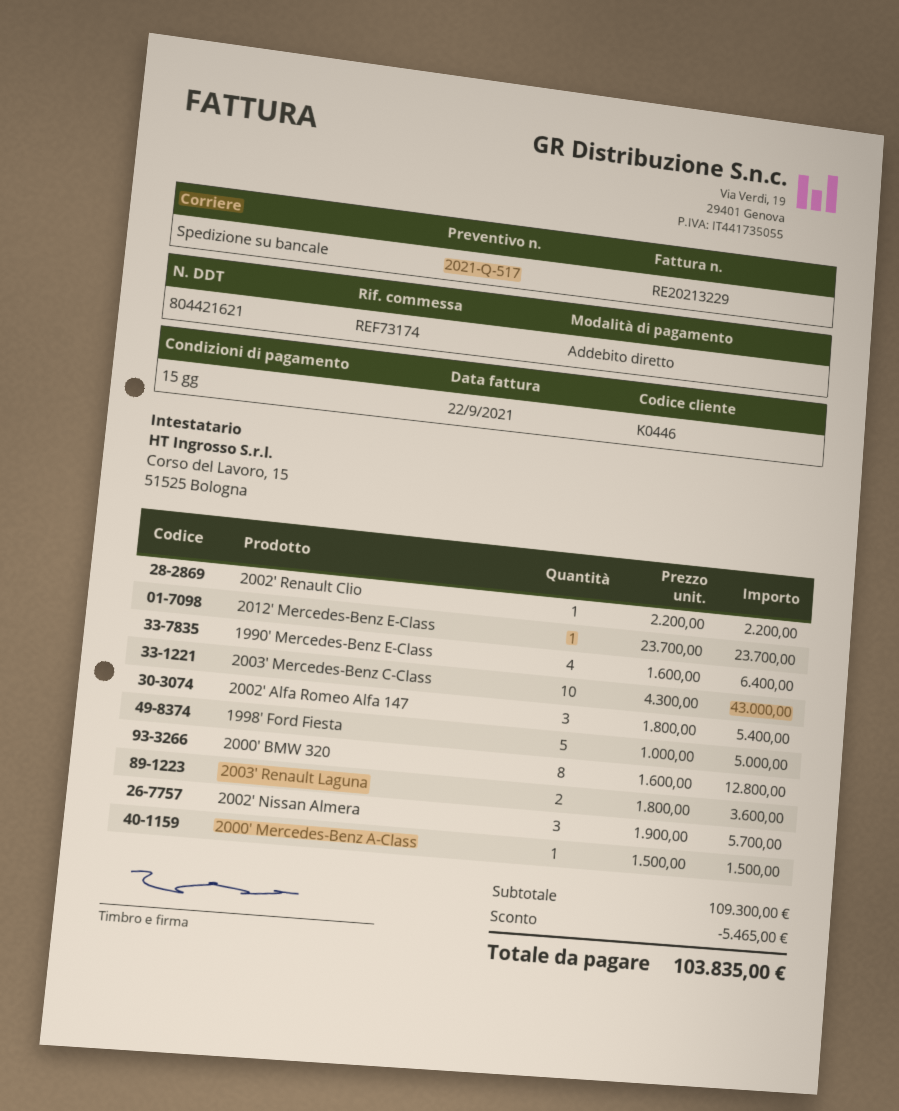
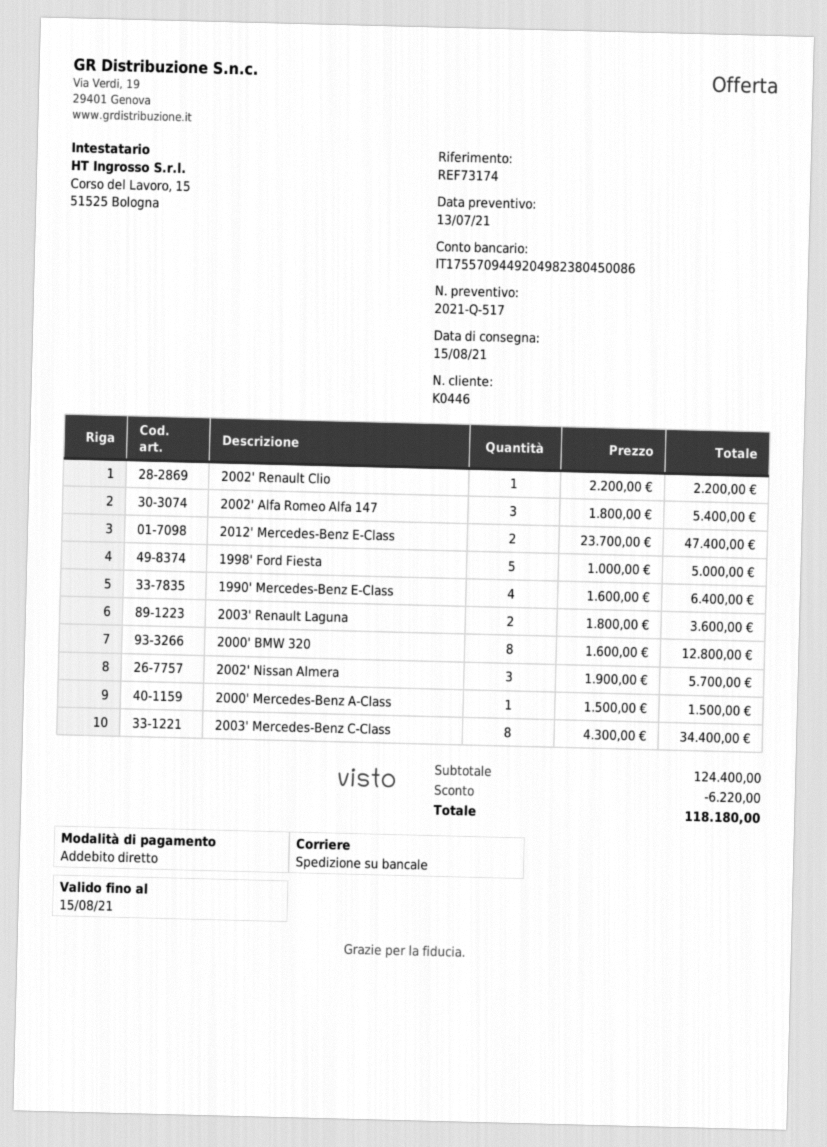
2012' Mercedes-Benz E-Class: 1 x 23700.00 = 23700.00 -> 2 x 23700.00 = 47400.00
2003' Mercedes-Benz C-Class: 10 x 4300.00 = 43000.00 -> 8 x 4300.00 = 34400.00
subtotal: 109300.00 -> 124400.00
discount: 5465.00 -> 6220.00
total: 103835.00 -> 118180.00

